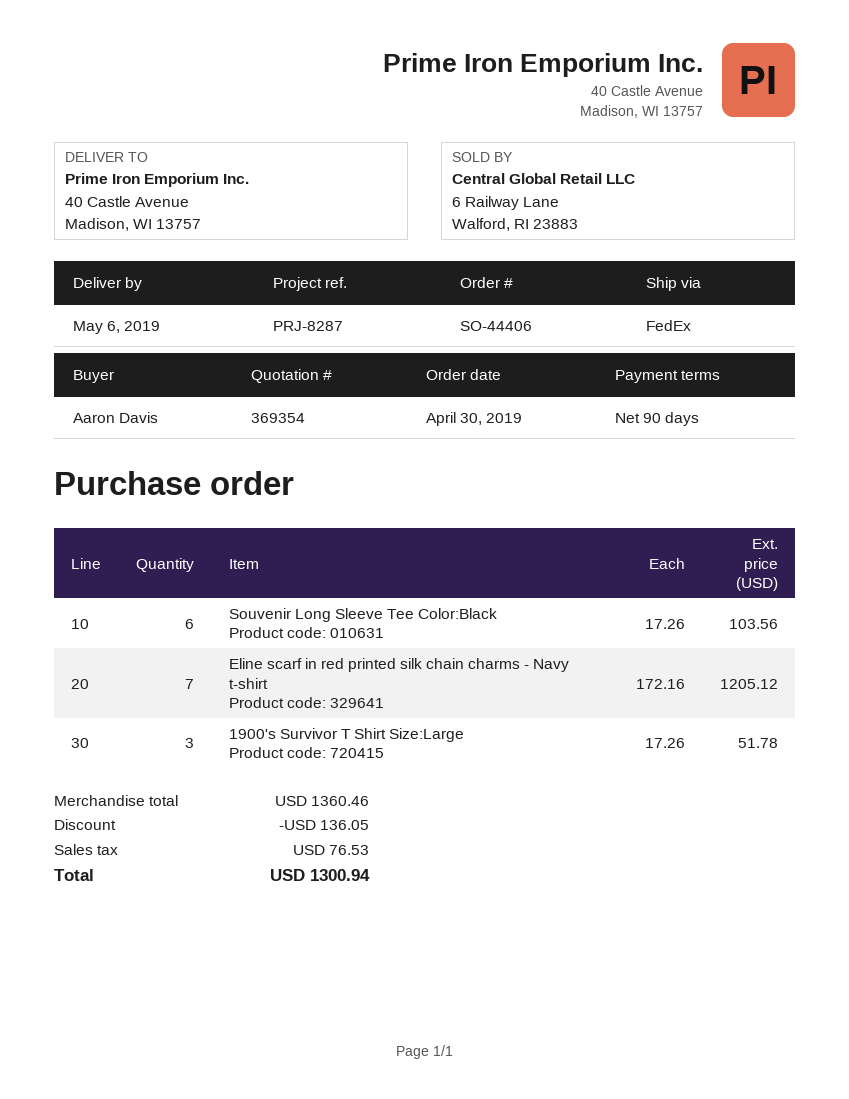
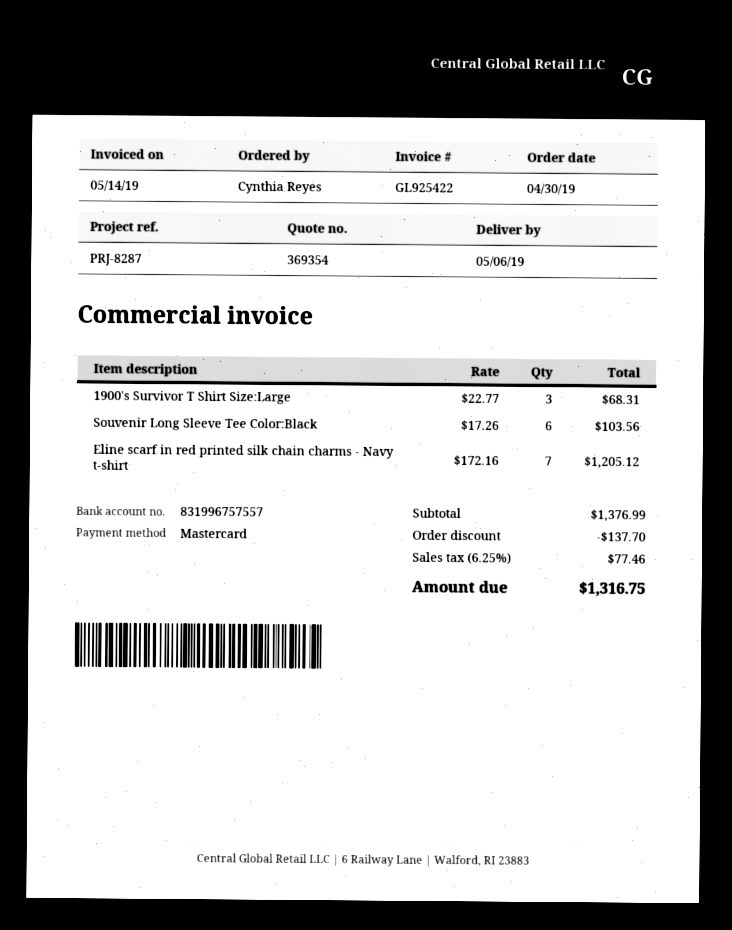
ordered by: Aaron Davis -> Cynthia Reyes
1900's Survivor T Shirt Size:Large: 3 x 17.26 = 51.78 -> 3 x 22.77 = 68.31
subtotal: 1360.46 -> 1376.99
discount: 136.05 -> 137.70
tax: 76.53 -> 77.46
total: 1300.94 -> 1316.75

